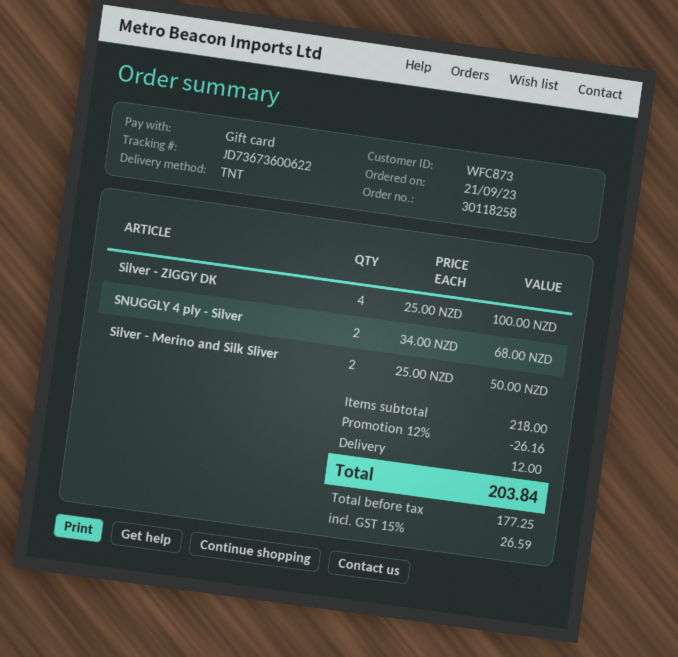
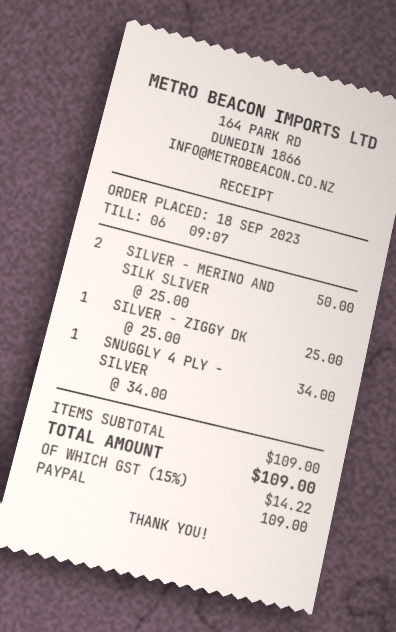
order date: 2023-09-21 -> 2023-09-18
payment method: gift card -> PayPal
Silver - ZIGGY DK: 4 x 25.00 = 100.00 -> 1 x 25.00 = 25.00
SNUGGLY 4 ply - Silver: 2 x 34.00 = 68.00 -> 1 x 34.00 = 34.00
subtotal: 218.00 -> 109.00
discount: 12% = 26.16 -> none
shipping: 12.00 -> none
tax: 15% = 26.59 -> 15% = 14.22
total: 203.84 -> 109.00

